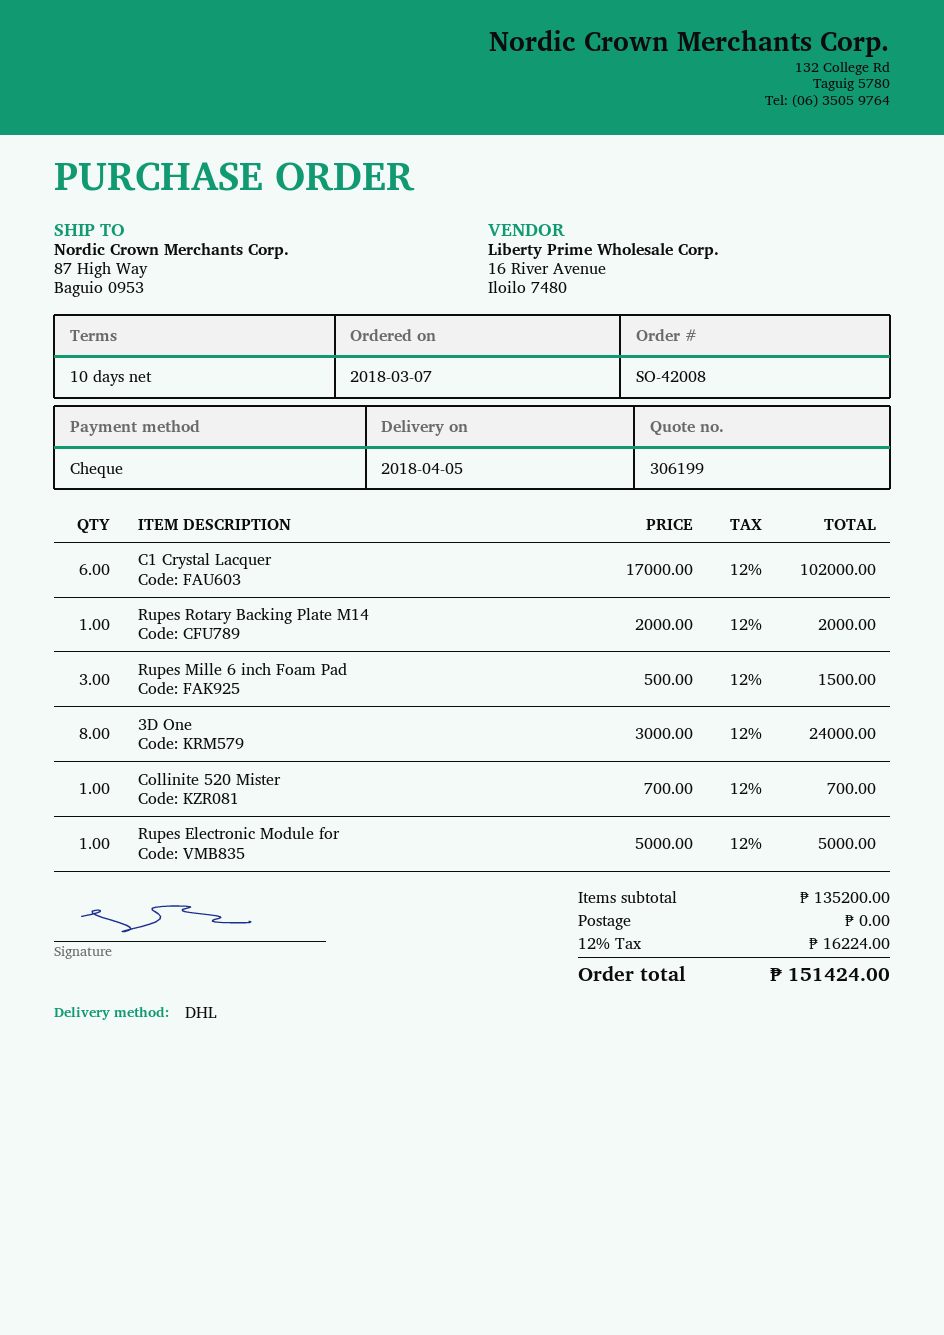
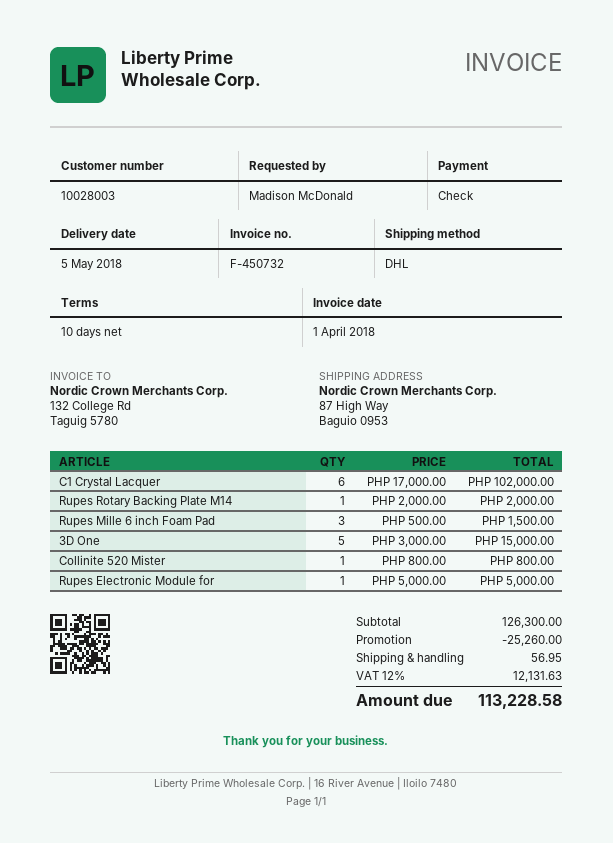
delivery date: 2018-04-05 -> 2018-05-05
3D One: 8 x 3000.00 = 24000.00 -> 5 x 3000.00 = 15000.00
Collinite 520 Mister: 1 x 700.00 = 700.00 -> 1 x 800.00 = 800.00
subtotal: 135200.00 -> 126300.00
discount: none -> 25260.00
shipping: 0.00 -> 56.95
tax: 12% = 16224.00 -> 12% = 12131.63
total: 151424.00 -> 113228.58

